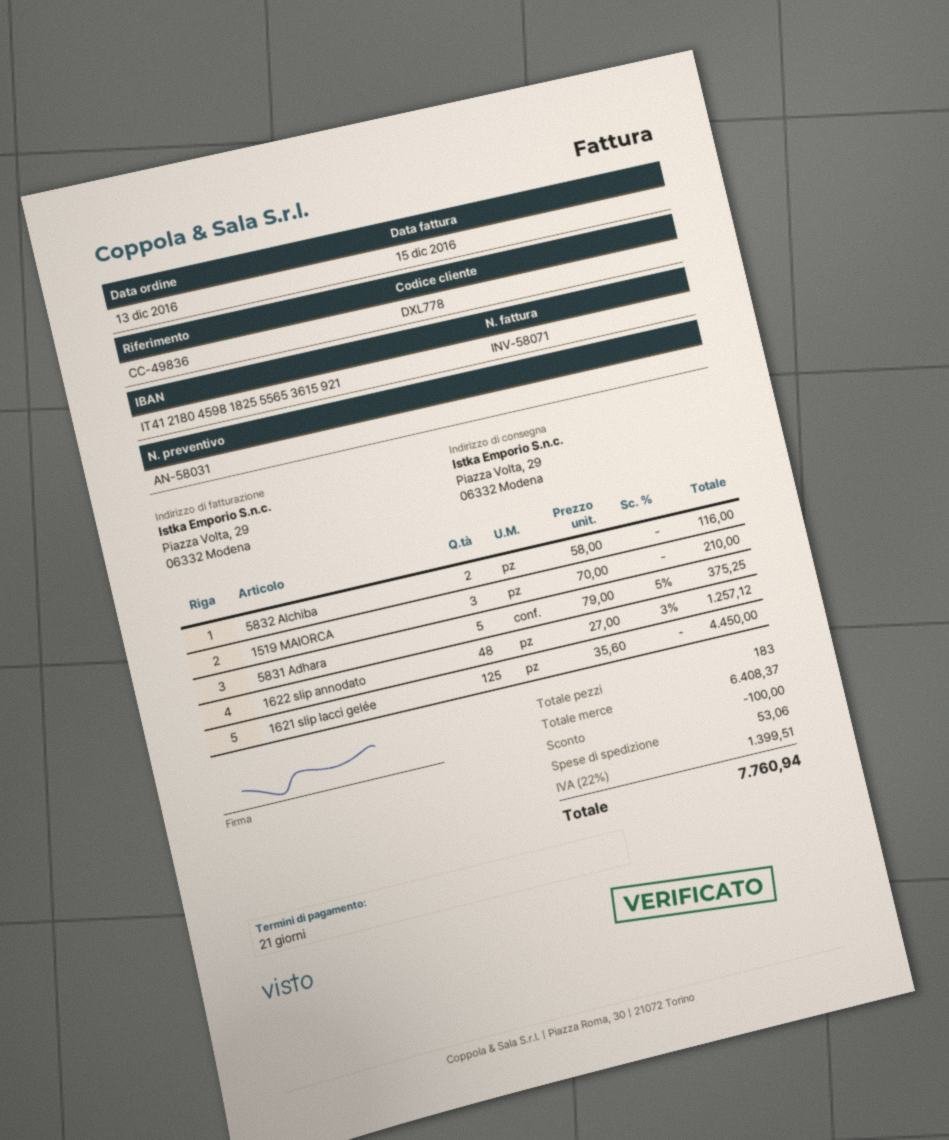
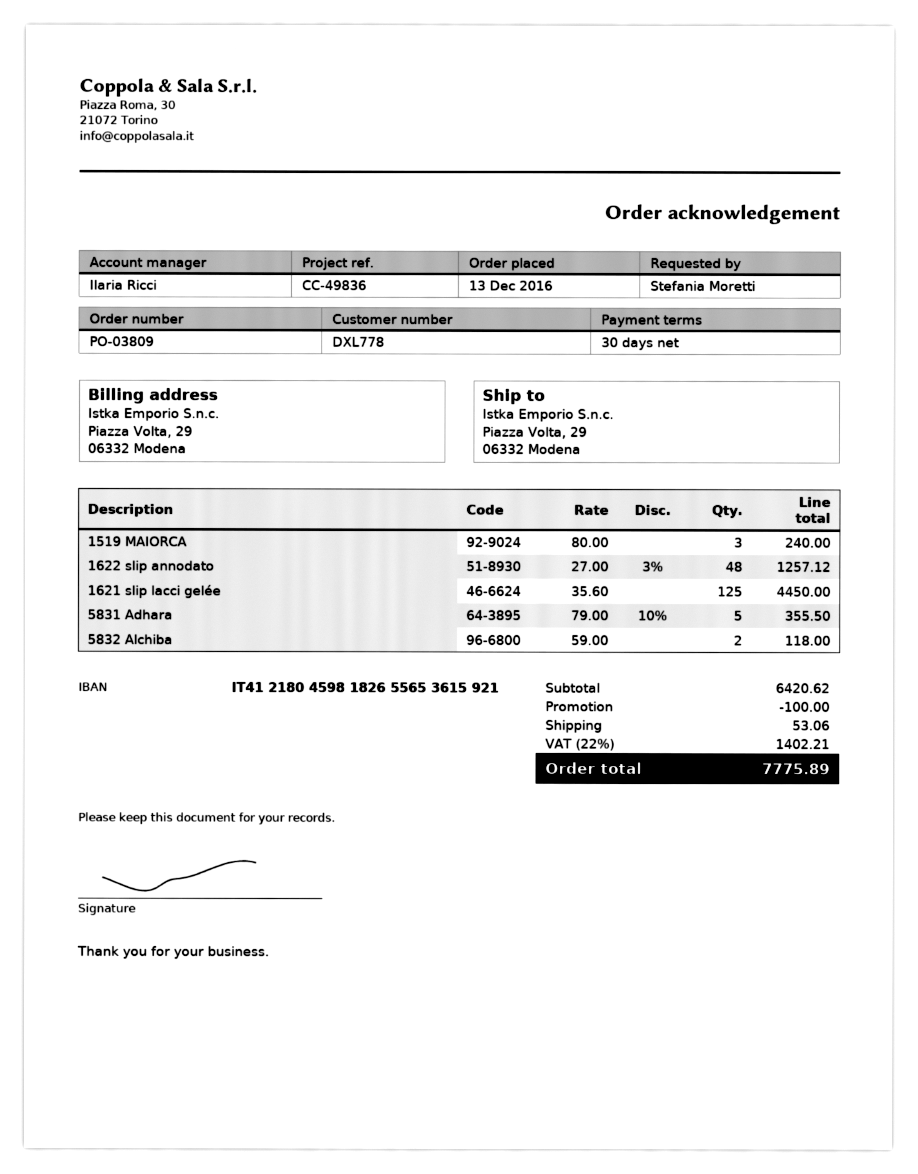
payment terms: 21 days -> 30 days
bank account: IT4121804598182555653615921 -> IT4121804598182655653615921
5832 Alchiba: 2 x 58.00 = 116.00 -> 2 x 59.00 = 118.00
1519 MAIORCA: 3 x 70.00 = 210.00 -> 3 x 80.00 = 240.00
5831 Adhara: 5 x 79.00 - 5% = 375.25 -> 5 x 79.00 - 10% = 355.50
subtotal: 6408.37 -> 6420.62
tax: 22% = 1399.51 -> 22% = 1402.21
total: 7760.94 -> 7775.89

